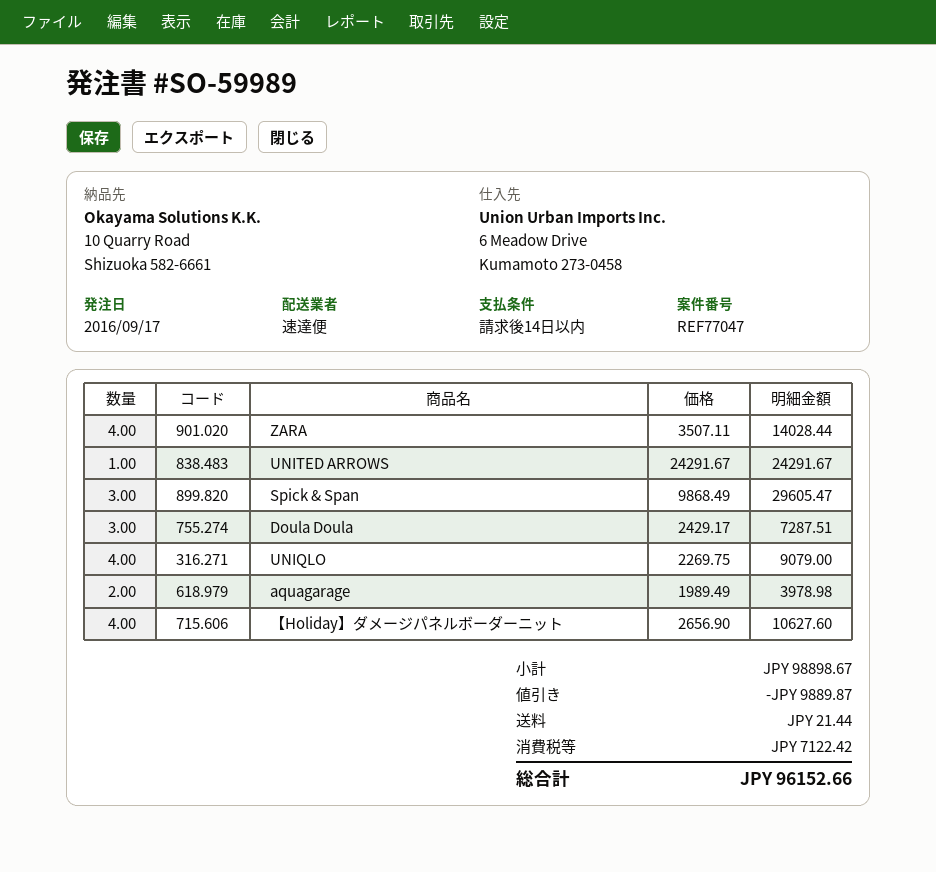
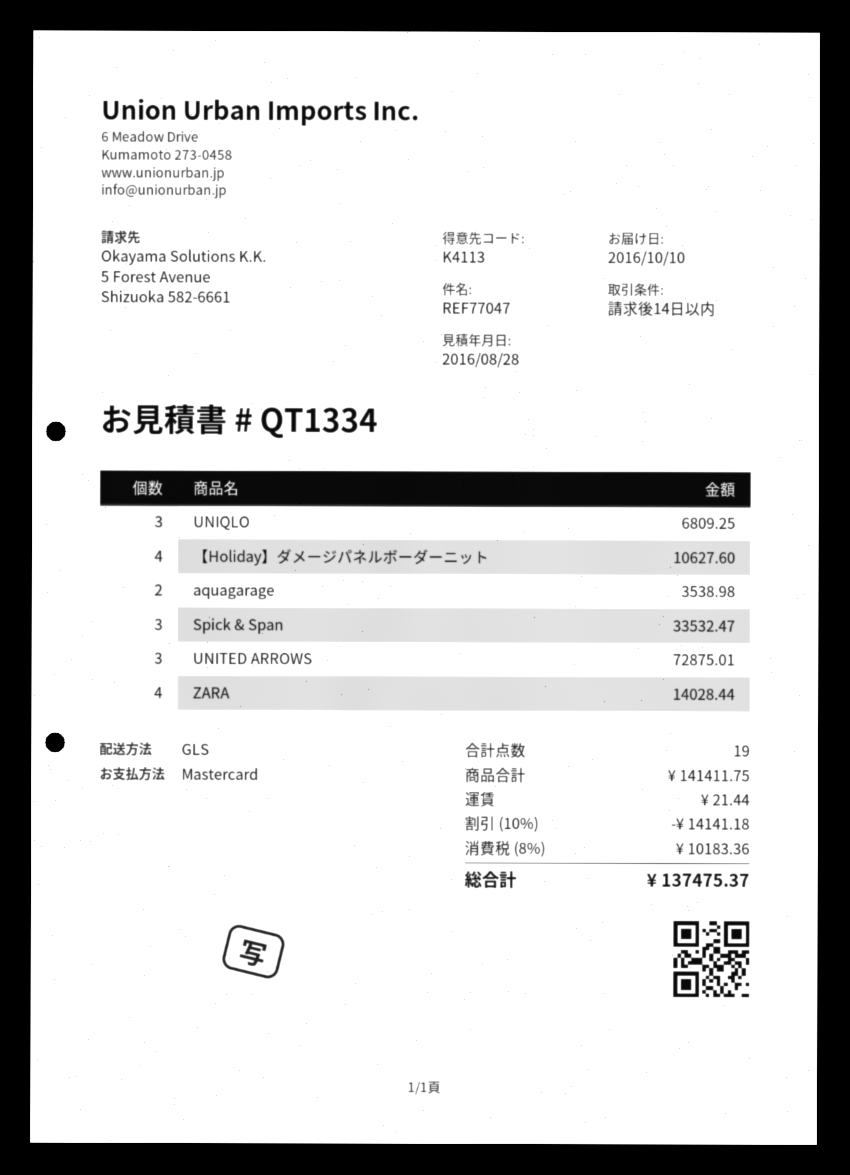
shipping method: express -> GLS
UNITED ARROWS: 1 for 24291.67 -> 3 for 72875.01
Spick & Span: 3 for 29605.47 -> 3 for 33532.47
Doula Doula: 3 for 7287.51 -> none
UNIQLO: 4 for 9079.00 -> 3 for 6809.25
aquagarage: 2 for 3978.98 -> 2 for 3538.98
subtotal: 98898.67 -> 141411.75
discount: 9889.87 -> 14141.18
tax: 7122.42 -> 10183.36
total: 96152.66 -> 137475.37

